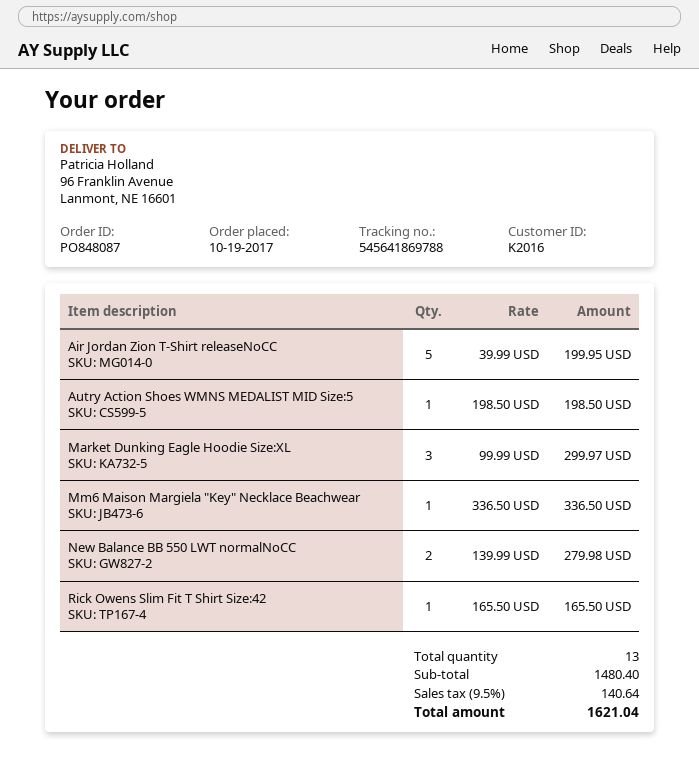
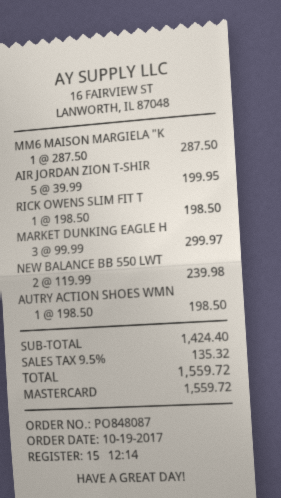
Mm6 Maison Margiela "Key" Necklace Beachwear: 1 x 336.50 = 336.50 -> 1 x 287.50 = 287.50
New Balance BB 550 LWT normalNoCC: 2 x 139.99 = 279.98 -> 2 x 119.99 = 239.98
Rick Owens Slim Fit T Shirt Size:42: 1 x 165.50 = 165.50 -> 1 x 198.50 = 198.50
subtotal: 1480.40 -> 1424.40
tax: 9.5% = 140.64 -> 9.5% = 135.32
total: 1621.04 -> 1559.72

